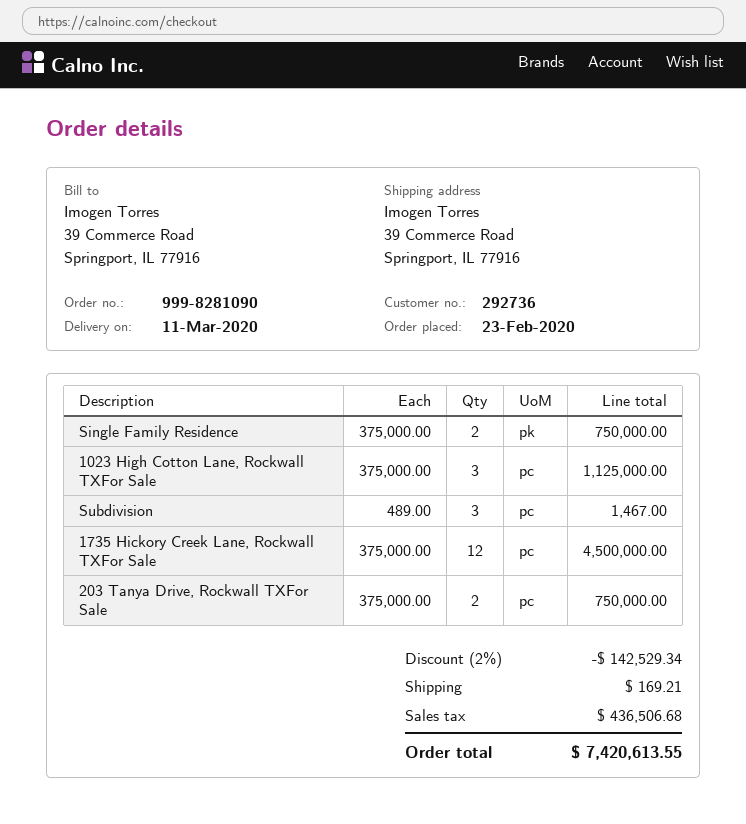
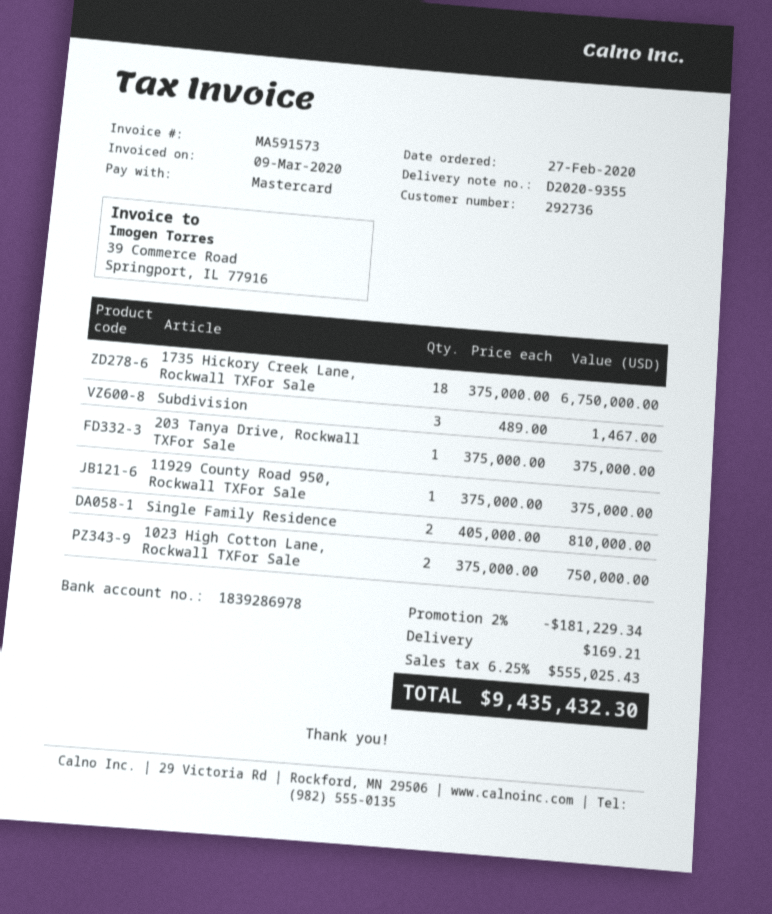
order date: 2020-02-23 -> 2020-02-27
Single Family Residence: 2 x 375000.00 = 750000.00 -> 2 x 405000.00 = 810000.00
1023 High Cotton Lane, Rockwall TXFor Sale: 3 x 375000.00 = 1125000.00 -> 2 x 375000.00 = 750000.00
1735 Hickory Creek Lane, Rockwall TXFor Sale: 12 x 375000.00 = 4500000.00 -> 18 x 375000.00 = 6750000.00
203 Tanya Drive, Rockwall TXFor Sale: 2 x 375000.00 = 750000.00 -> 1 x 375000.00 = 375000.00
11929 County Road 950, Rockwall TXFor Sale: none -> 1 x 375000.00 = 375000.00
discount: 2% = 142529.34 -> 2% = 181229.34
tax: 436506.68 -> 555025.43
total: 7420613.55 -> 9435432.30

